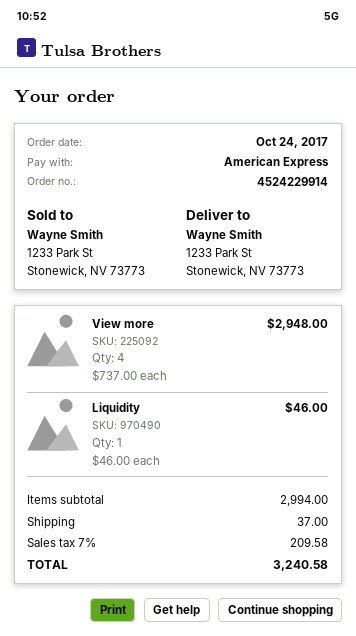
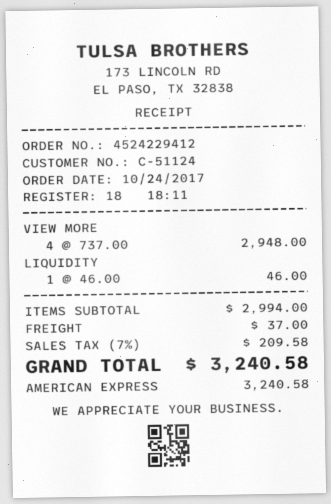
order number: 4524229914 -> 4524229412

